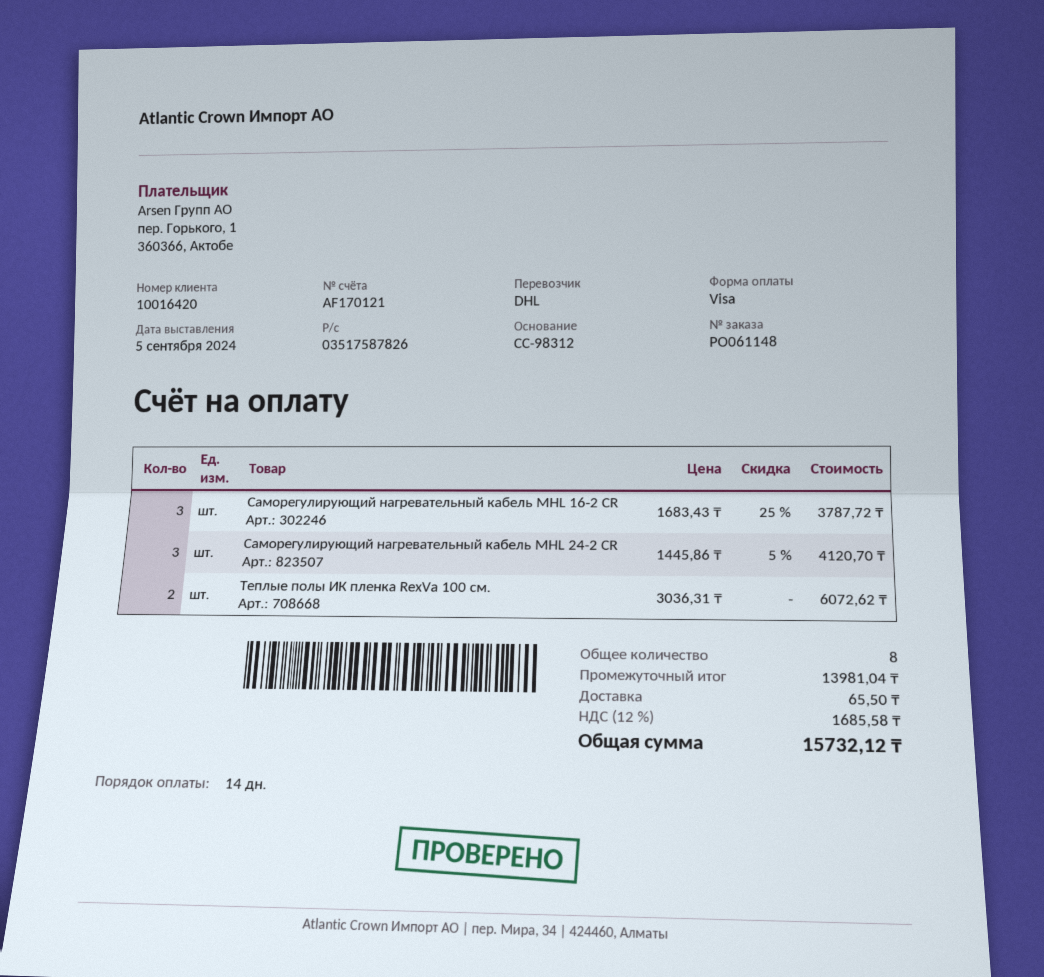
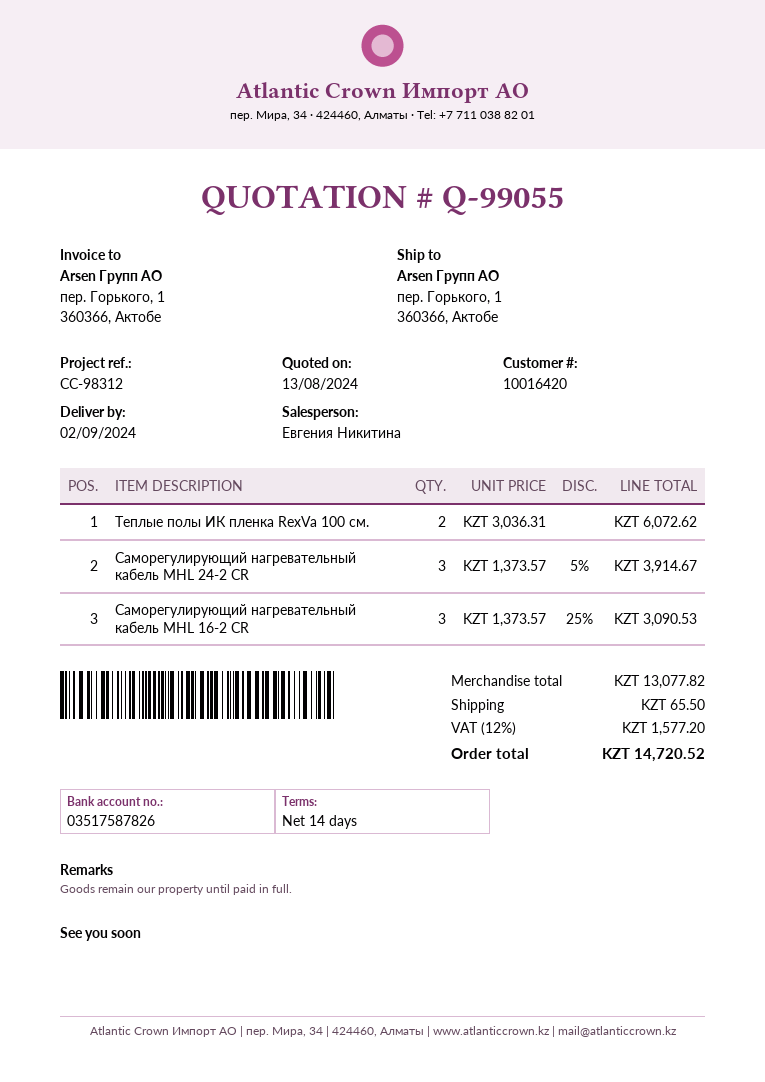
Саморегулирующий нагревательный кабель MHL 16-2 CR: 3 x 1683.43 - 25% = 3787.72 -> 3 x 1373.57 - 25% = 3090.53
Саморегулирующий нагревательный кабель MHL 24-2 CR: 3 x 1445.86 - 5% = 4120.70 -> 3 x 1373.57 - 5% = 3914.67
subtotal: 13981.04 -> 13077.82
tax: 12% = 1685.58 -> 12% = 1577.20
total: 15732.12 -> 14720.52

